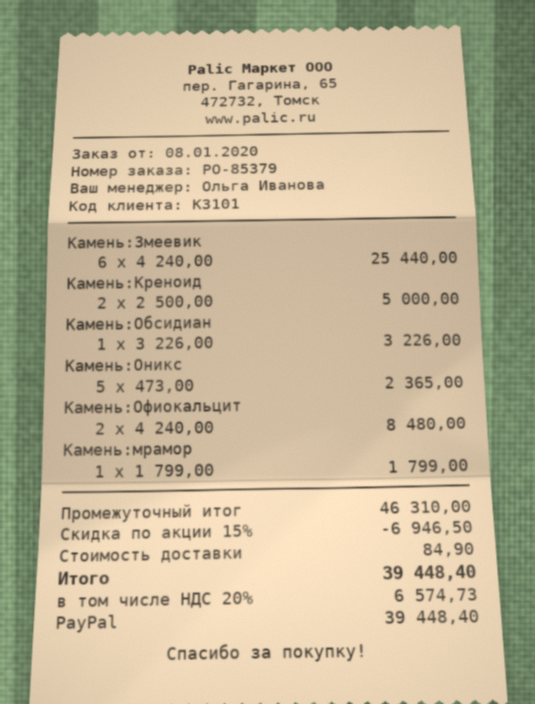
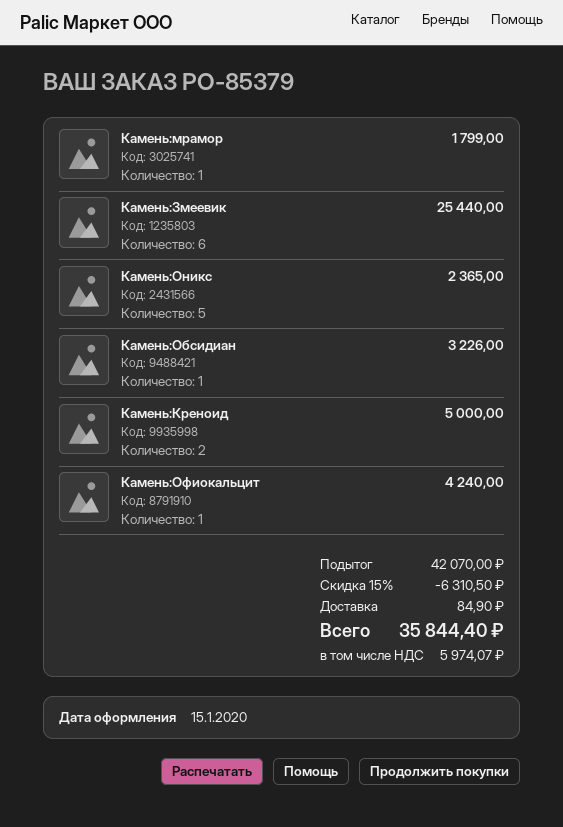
order date: 2020-01-08 -> 2020-01-15
Камень:Офиокальцит: 2 for 8480.00 -> 1 for 4240.00
subtotal: 46310.00 -> 42070.00
discount: 15% = 6946.50 -> 15% = 6310.50
tax: 6574.73 -> 5974.07
total: 39448.40 -> 35844.40

